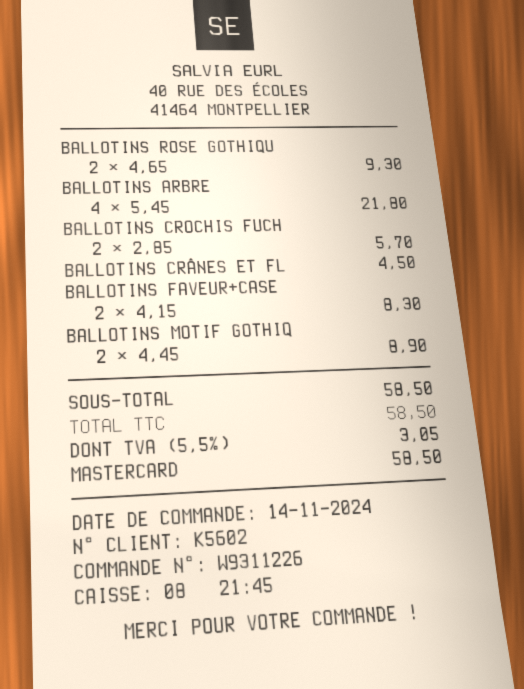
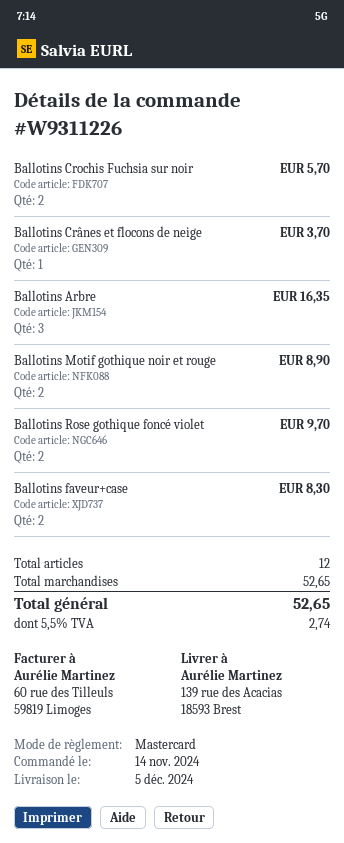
BALLOTINS ROSE GOTHIQU: 2 for 9.30 -> 2 for 9.70
BALLOTINS ARBRE: 4 for 21.80 -> 3 for 16.35
BALLOTINS CRÂNES ET FL: 1 for 4.50 -> 1 for 3.70
subtotal: 58.50 -> 52.65
tax: 5.5% = 3.05 -> 5.5% = 2.74
total: 58.50 -> 52.65

